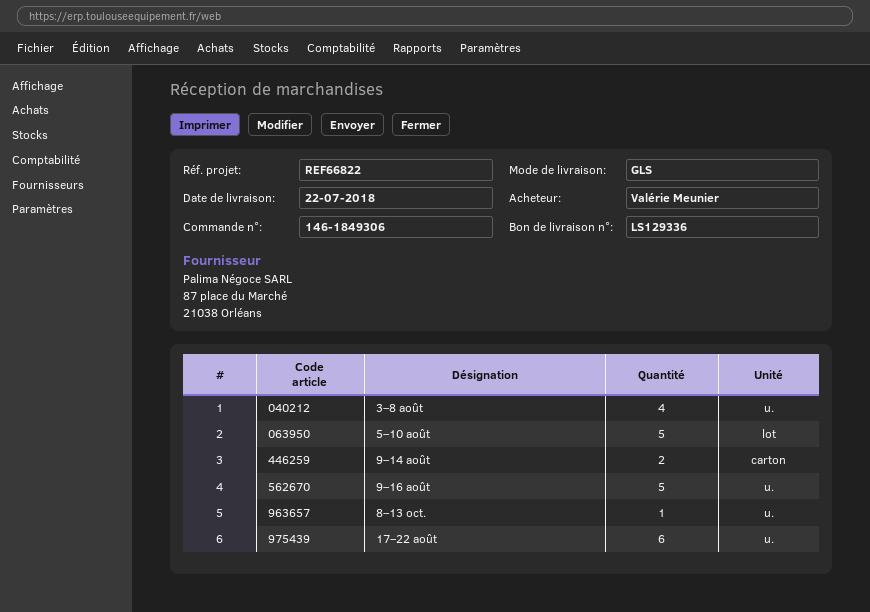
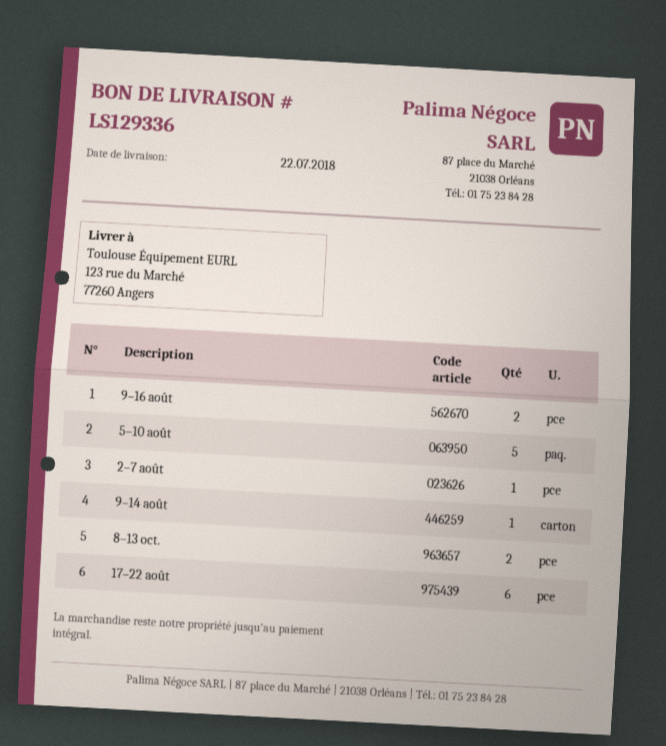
3–8 août: 4 -> none
9–14 août: 2 -> 1
9–16 août: 5 -> 2
8–13 oct.: 1 -> 2
2–7 août: none -> 1

